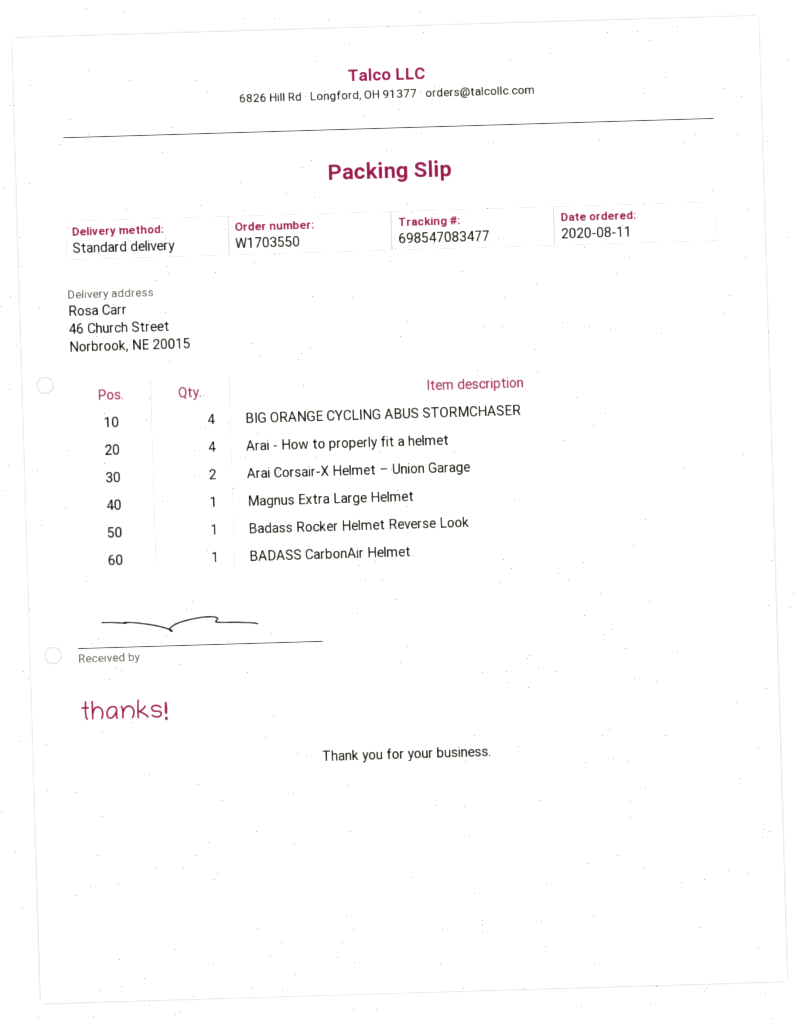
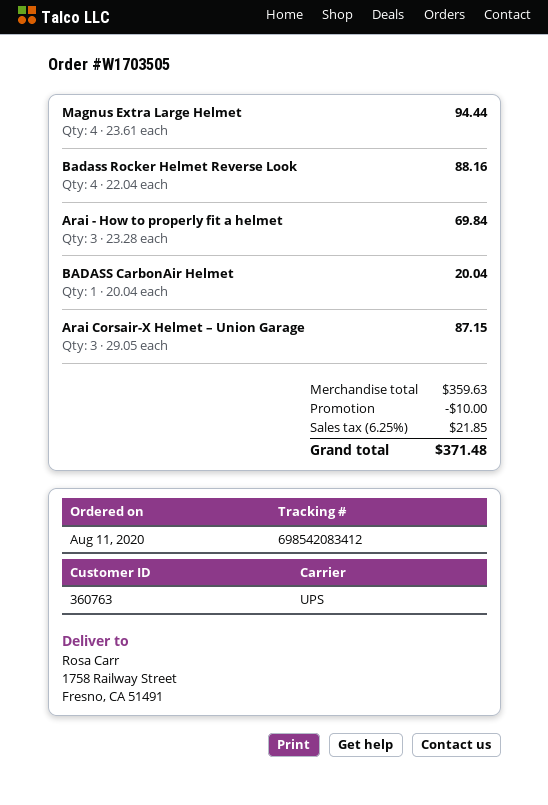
order number: W1703550 -> W1703505
shipping method: standard -> UPS
tracking number: 698547083477 -> 698542083412
ship to: 46 Church Street, Norbrook, NE 20015 -> 1758 Railway Street, Fresno, CA 51491
BIG ORANGE CYCLING ABUS STORMCHASER: 4 -> none
Arai - How to properly fit a helmet: 4 -> 3
Arai Corsair-X Helmet – Union Garage: 2 -> 3
Magnus Extra Large Helmet: 1 -> 4
Badass Rocker Helmet Reverse Look: 1 -> 4

